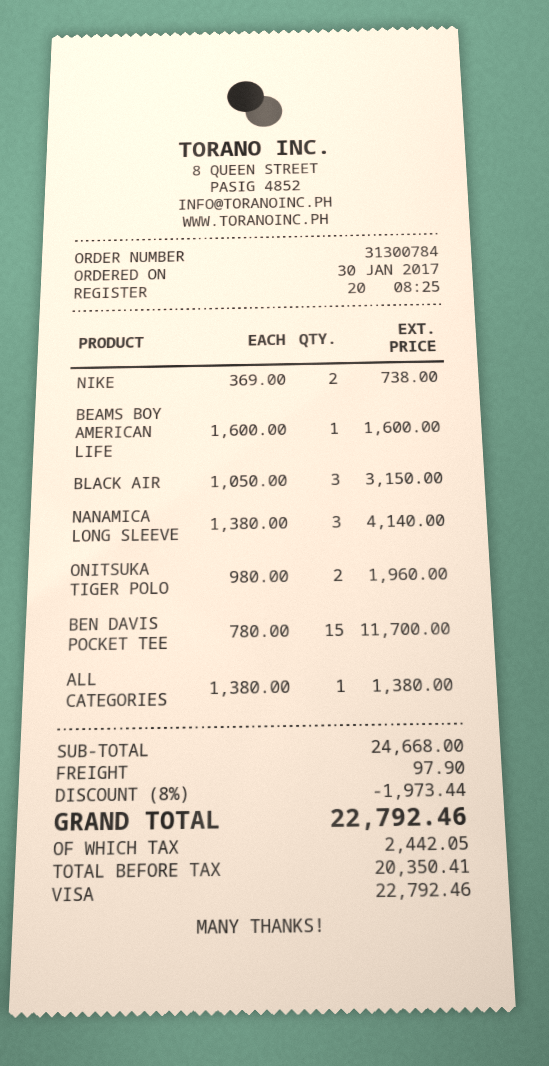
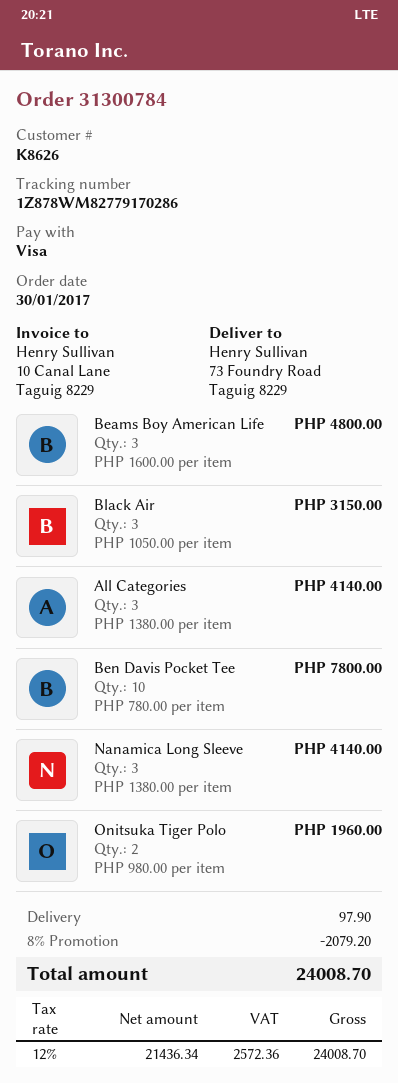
NIKE: 2 x 369.00 = 738.00 -> none
BEAMS BOY AMERICAN LIFE: 1 x 1600.00 = 1600.00 -> 3 x 1600.00 = 4800.00
BEN DAVIS POCKET TEE: 15 x 780.00 = 11700.00 -> 10 x 780.00 = 7800.00
ALL CATEGORIES: 1 x 1380.00 = 1380.00 -> 3 x 1380.00 = 4140.00
discount: 8% = 1973.44 -> 8% = 2079.20
net: 20350.41 -> 21436.34
tax: 2442.05 -> 2572.36
total: 22792.46 -> 24008.70

